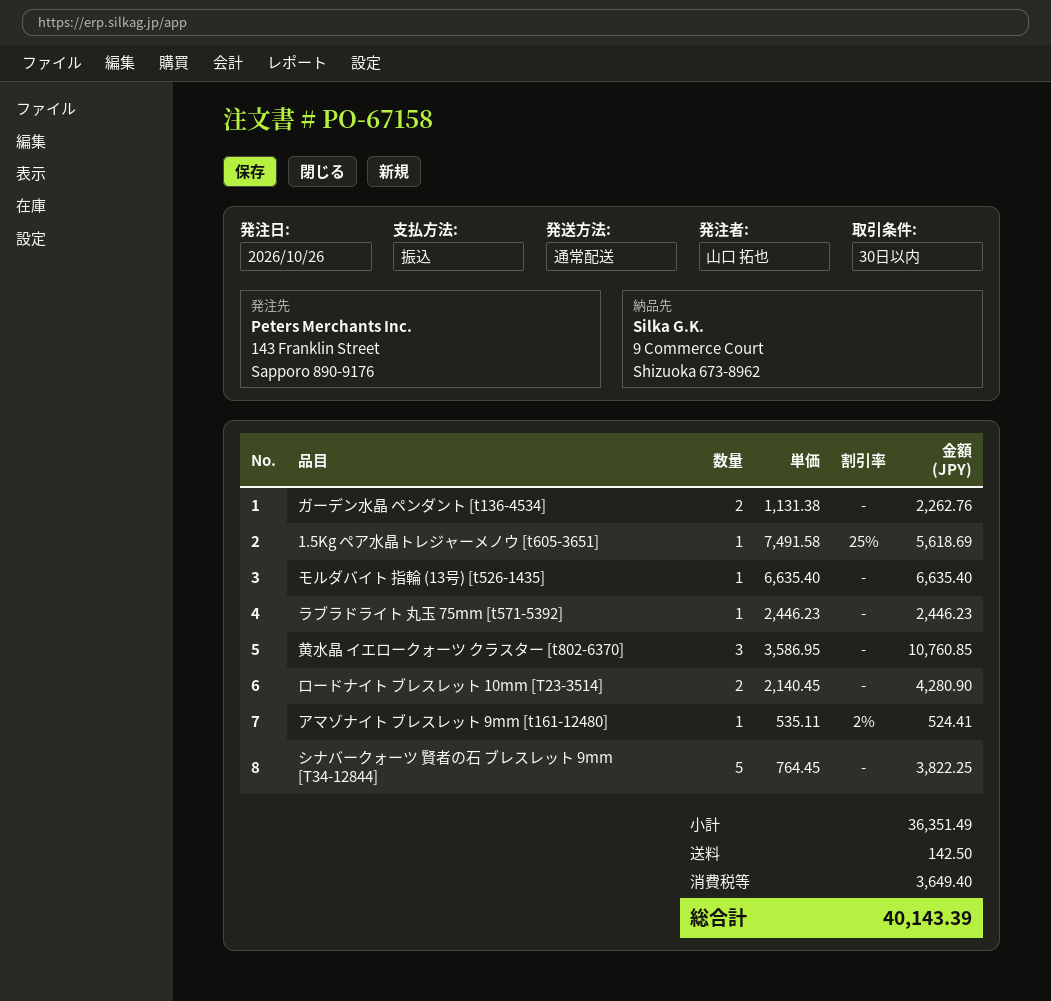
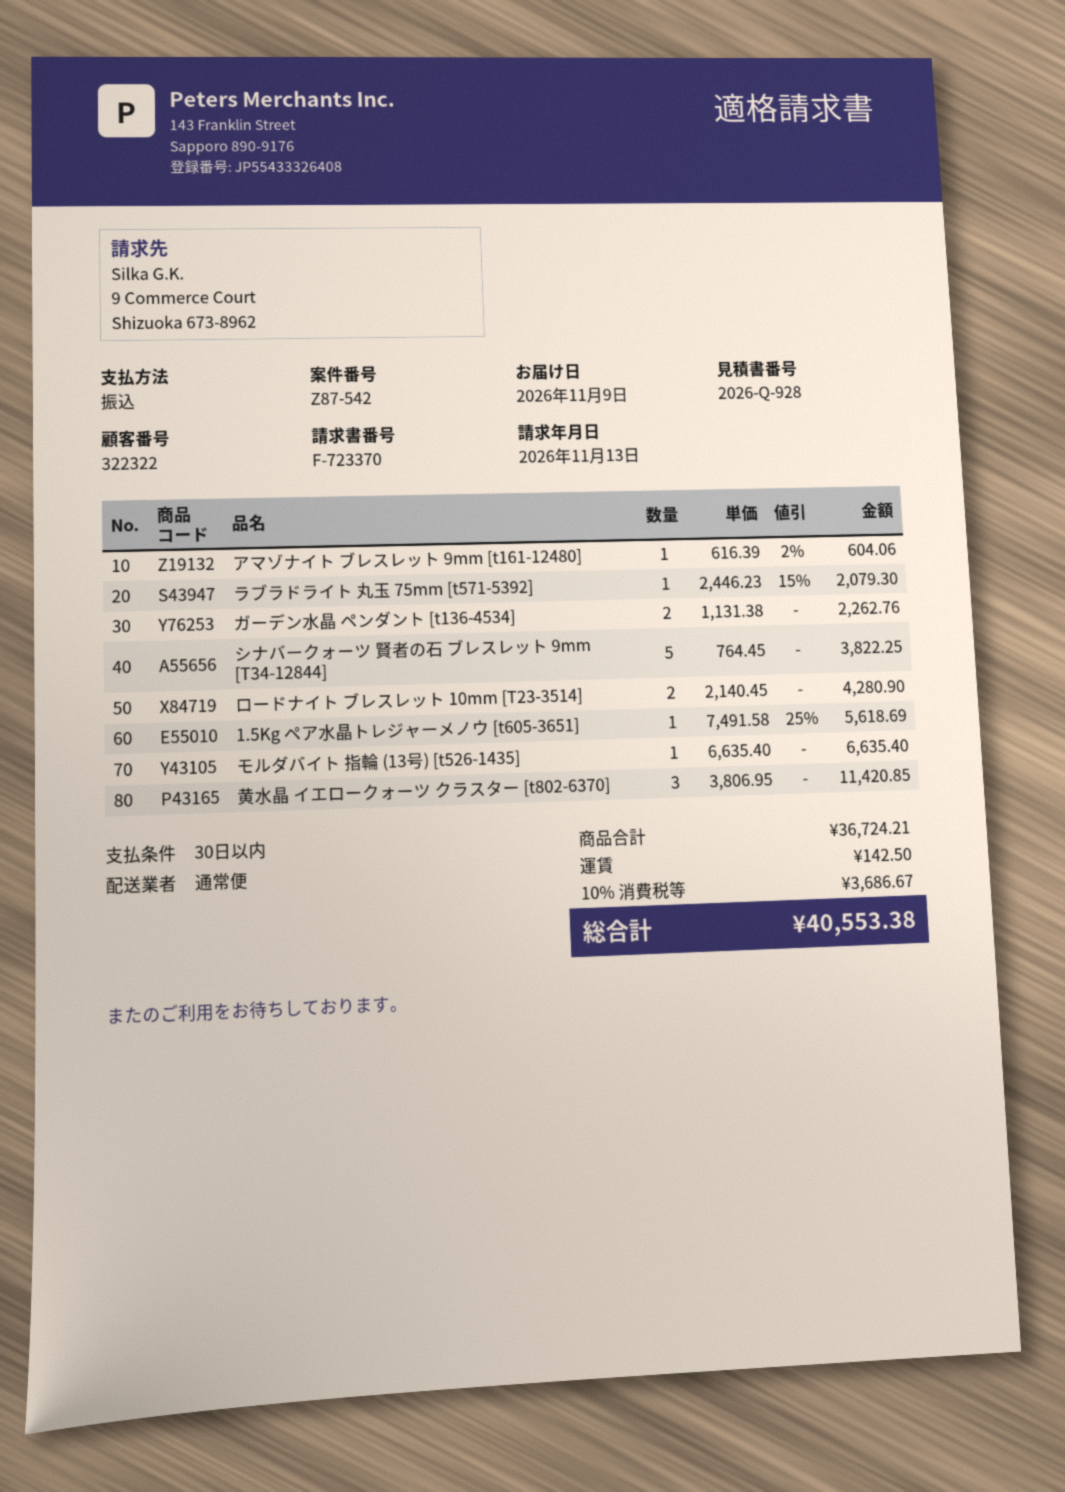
ラブラドライト 丸玉 75mm [t571-5392]: 1 x 2446.23 = 2446.23 -> 1 x 2446.23 - 15% = 2079.30
黄水晶 イエロークォーツ クラスター [t802-6370]: 3 x 3586.95 = 10760.85 -> 3 x 3806.95 = 11420.85
アマゾナイト ブレスレット 9mm [t161-12480]: 1 x 535.11 - 2% = 524.41 -> 1 x 616.39 - 2% = 604.06
subtotal: 36351.49 -> 36724.21
tax: 3649.40 -> 3686.67
total: 40143.39 -> 40553.38

